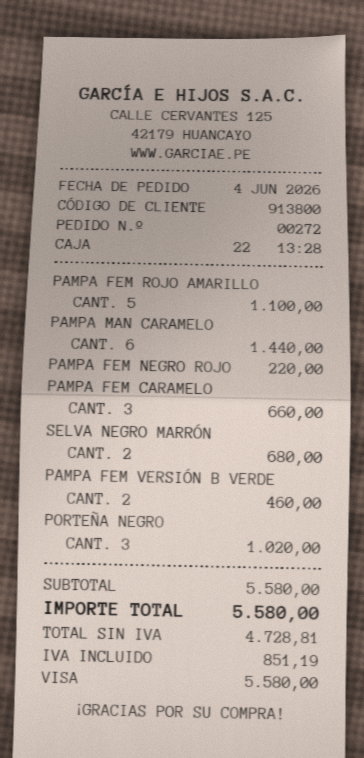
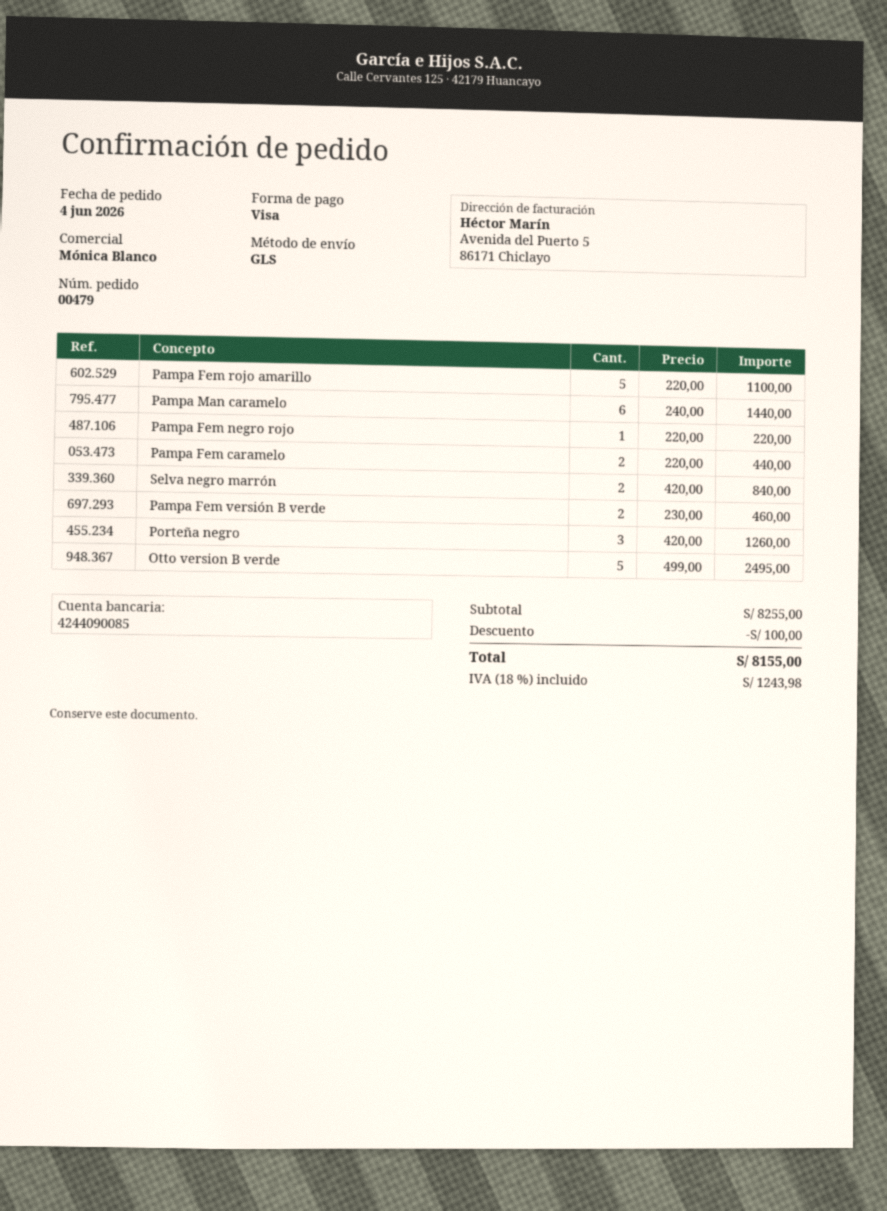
order number: 00272 -> 00479
PAMPA FEM CARAMELO: 3 for 660.00 -> 2 for 440.00
SELVA NEGRO MARRÓN: 2 for 680.00 -> 2 for 840.00
PORTEÑA NEGRO: 3 for 1020.00 -> 3 for 1260.00
Otto version B verde: none -> 5 for 2495.00
subtotal: 5580.00 -> 8255.00
discount: none -> 100.00
tax: 851.19 -> 1243.98
total: 5580.00 -> 8155.00

